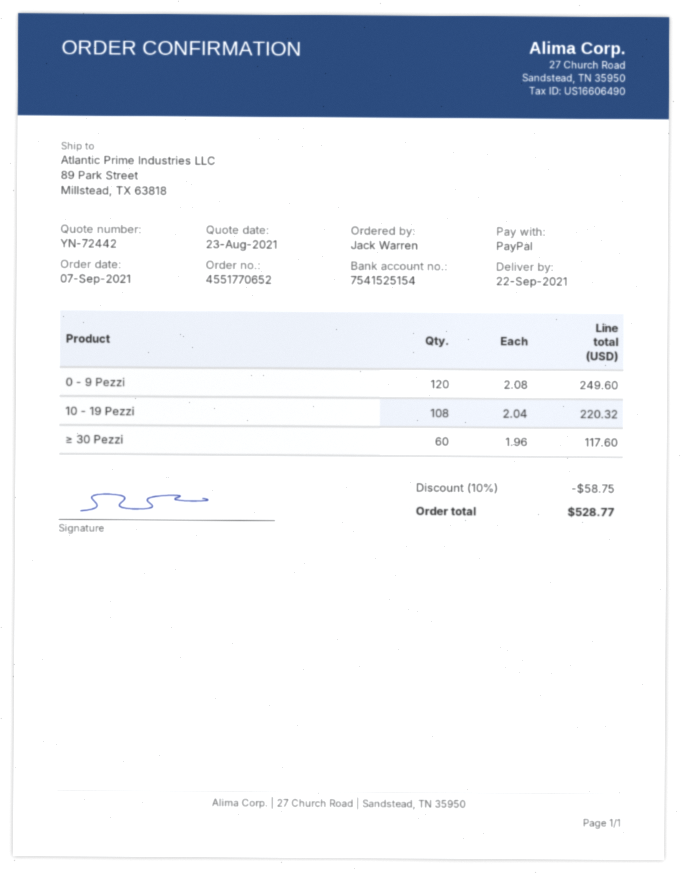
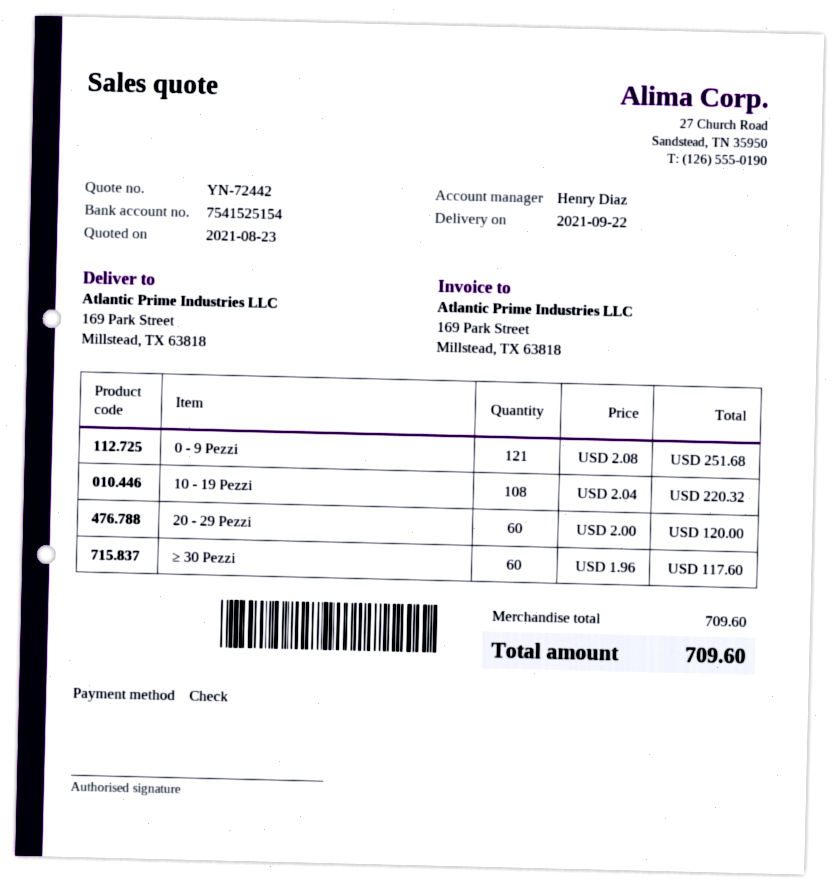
payment method: PayPal -> cheque
ship to: 89 Park Street, Millstead, TX 63818 -> 169 Park Street, Millstead, TX 63818
0 - 9 Pezzi: 120 x 2.08 = 249.60 -> 121 x 2.08 = 251.68
20 - 29 Pezzi: none -> 60 x 2.00 = 120.00
discount: 10% = 58.75 -> none
total: 528.77 -> 709.60

